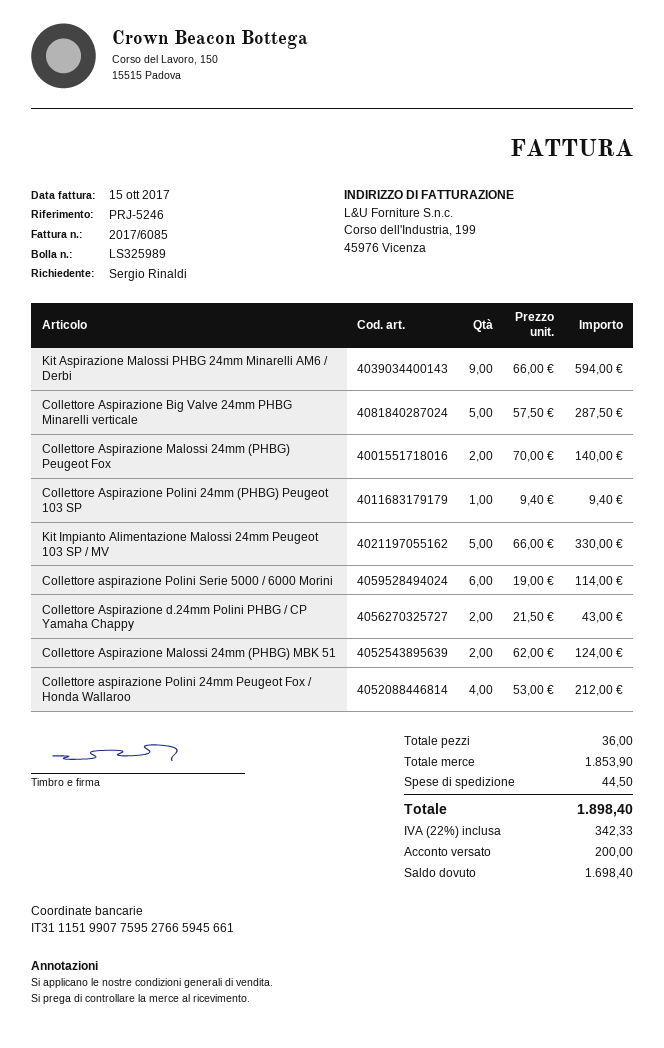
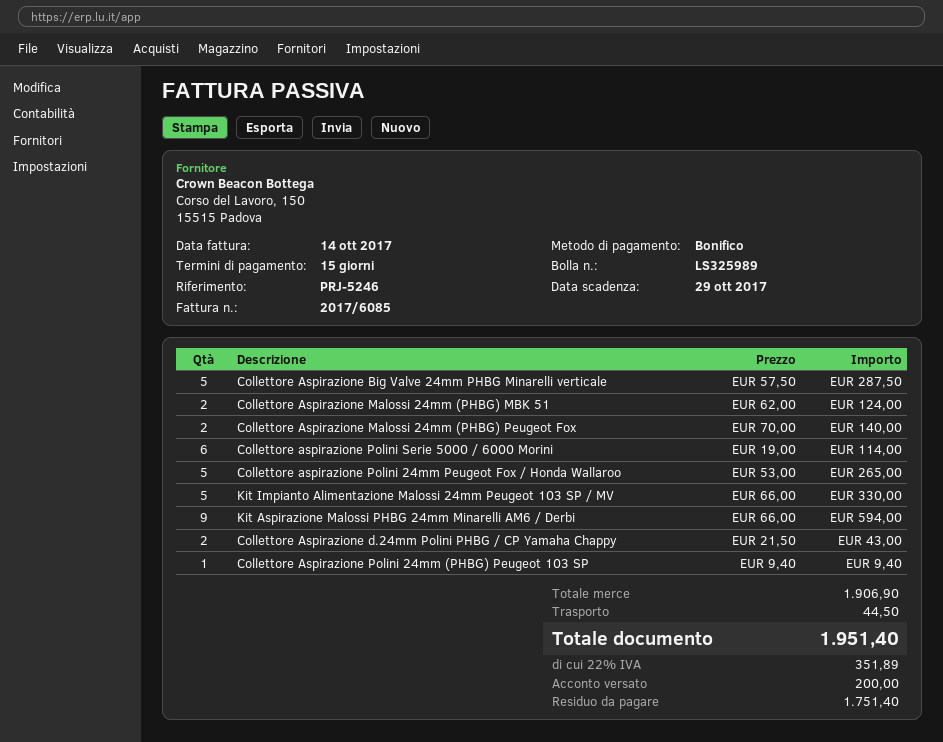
invoice date: 2017-10-15 -> 2017-10-14
Collettore aspirazione Polini 24mm Peugeot Fox / Honda Wallaroo: 4 x 53.00 = 212.00 -> 5 x 53.00 = 265.00
subtotal: 1853.90 -> 1906.90
tax: 22% = 342.33 -> 22% = 351.89
total: 1898.40 -> 1951.40
balance: 1698.40 -> 1751.40

